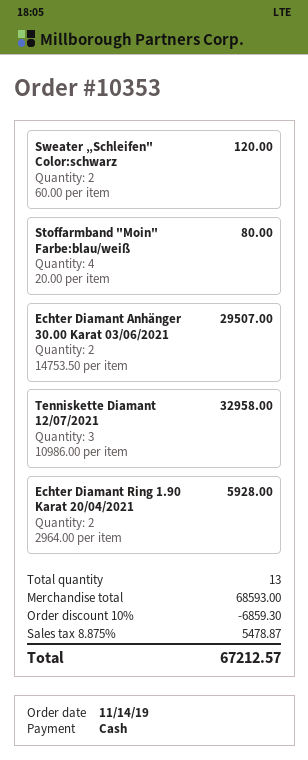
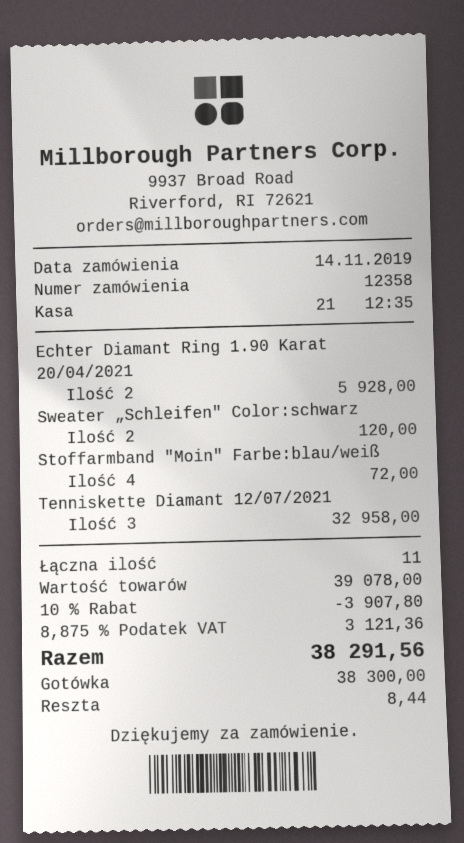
order number: 10353 -> 12358
Stoffarmband "Moin" Farbe:blau/weiß: 4 for 80.00 -> 4 for 72.00
Echter Diamant Anhänger 30.00 Karat 03/06/2021: 2 for 29507.00 -> none
total quantity: 13 -> 11
subtotal: 68593.00 -> 39078.00
discount: 10% = 6859.30 -> 10% = 3907.80
tax: 8.875% = 5478.87 -> 8.875% = 3121.36
total: 67212.57 -> 38291.56

